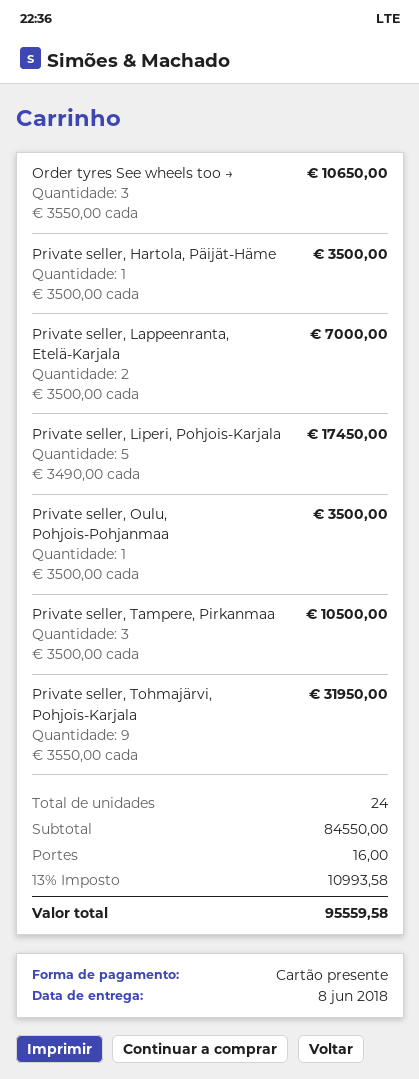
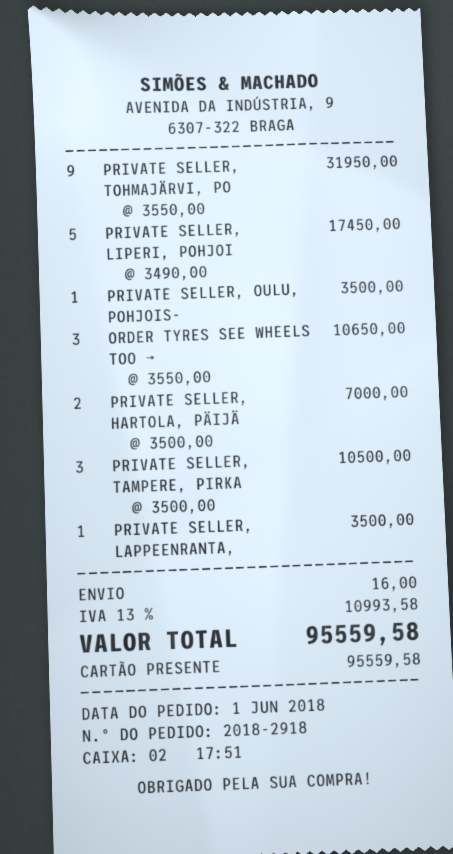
Private seller, Hartola, Päijät-Häme: 1 x 3500.00 = 3500.00 -> 2 x 3500.00 = 7000.00
Private seller, Lappeenranta, Etelä-Karjala: 2 x 3500.00 = 7000.00 -> 1 x 3500.00 = 3500.00

